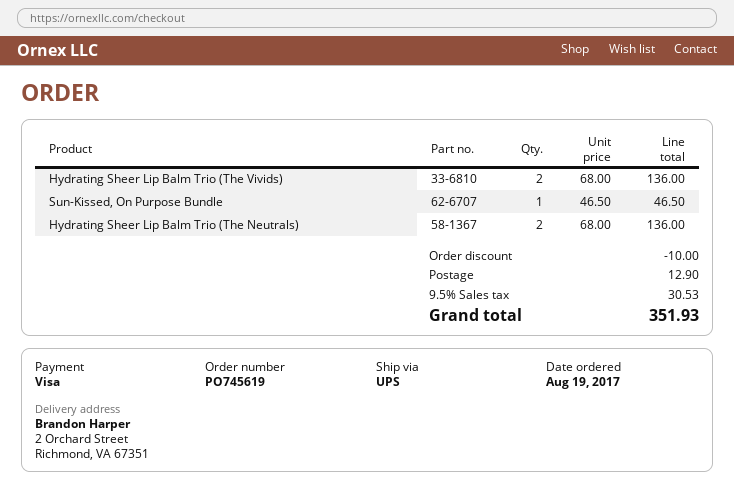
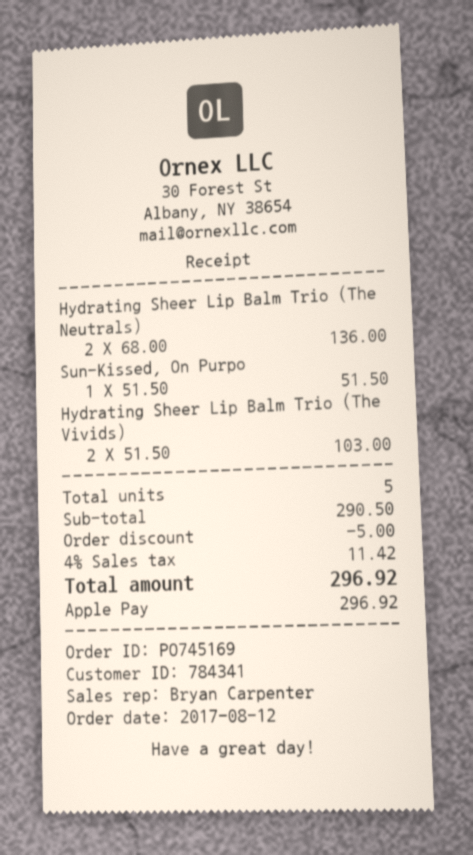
order number: PO745619 -> PO745169
order date: 2017-08-19 -> 2017-08-12
payment method: Visa -> Apple Pay
Hydrating Sheer Lip Balm Trio (The Vivids): 2 x 68.00 = 136.00 -> 2 x 51.50 = 103.00
Sun-Kissed, On Purpose Bundle: 1 x 46.50 = 46.50 -> 1 x 51.50 = 51.50
discount: 10.00 -> 5.00
shipping: 12.90 -> none
tax: 9.5% = 30.53 -> 4% = 11.42
total: 351.93 -> 296.92

